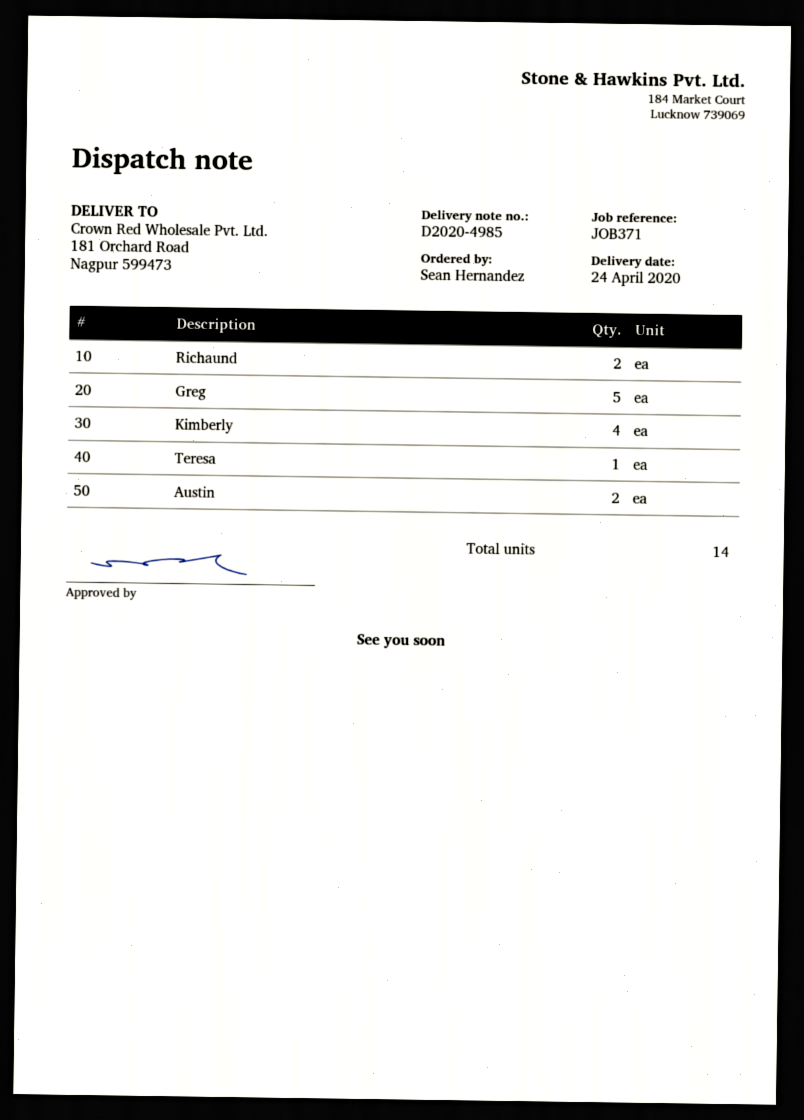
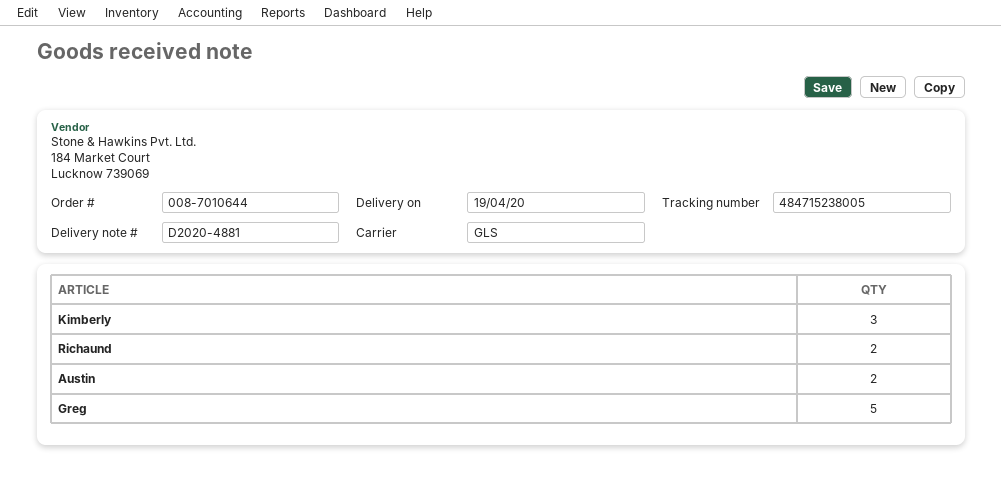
delivery note number: D2020-4985 -> D2020-4881
delivery date: 2020-04-24 -> 2020-04-19
Kimberly: 4 -> 3
Teresa: 1 -> none

